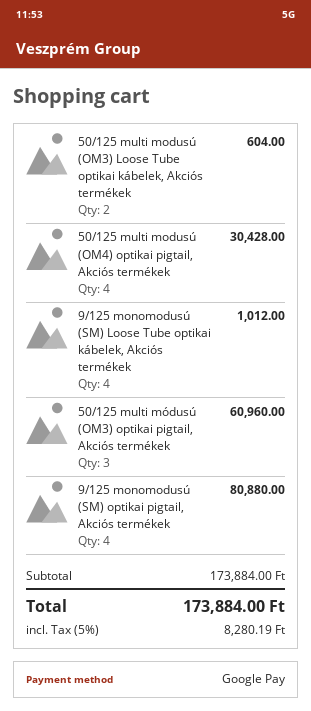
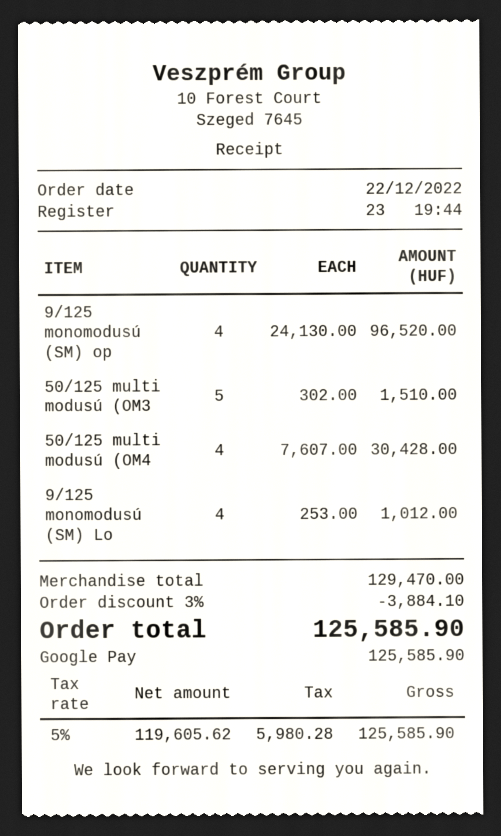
50/125 multi modusú (OM3) Loose Tube optikai kábelek, Akciós termékek: 2 for 604.00 -> 5 for 1510.00
50/125 multi módusú (OM3) optikai pigtail, Akciós termékek: 3 for 60960.00 -> none
9/125 monomodusú (SM) optikai pigtail, Akciós termékek: 4 for 80880.00 -> 4 for 96520.00
subtotal: 173884.00 -> 129470.00
discount: none -> 3% = 3884.10
tax: 5% = 8280.19 -> 5% = 5980.28
total: 173884.00 -> 125585.90

